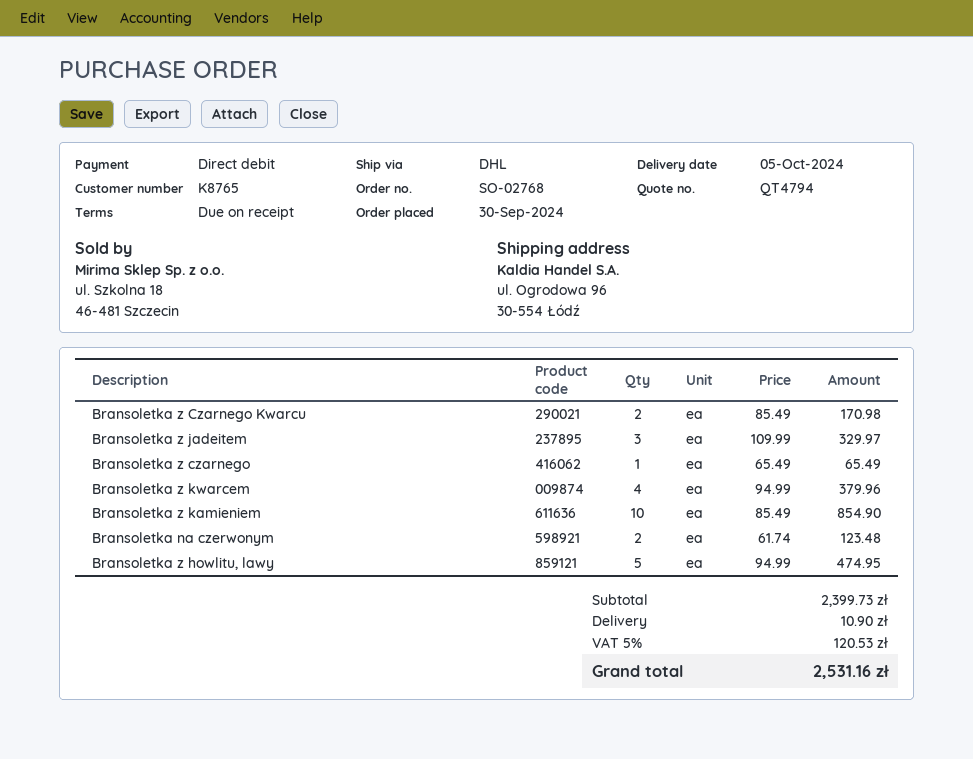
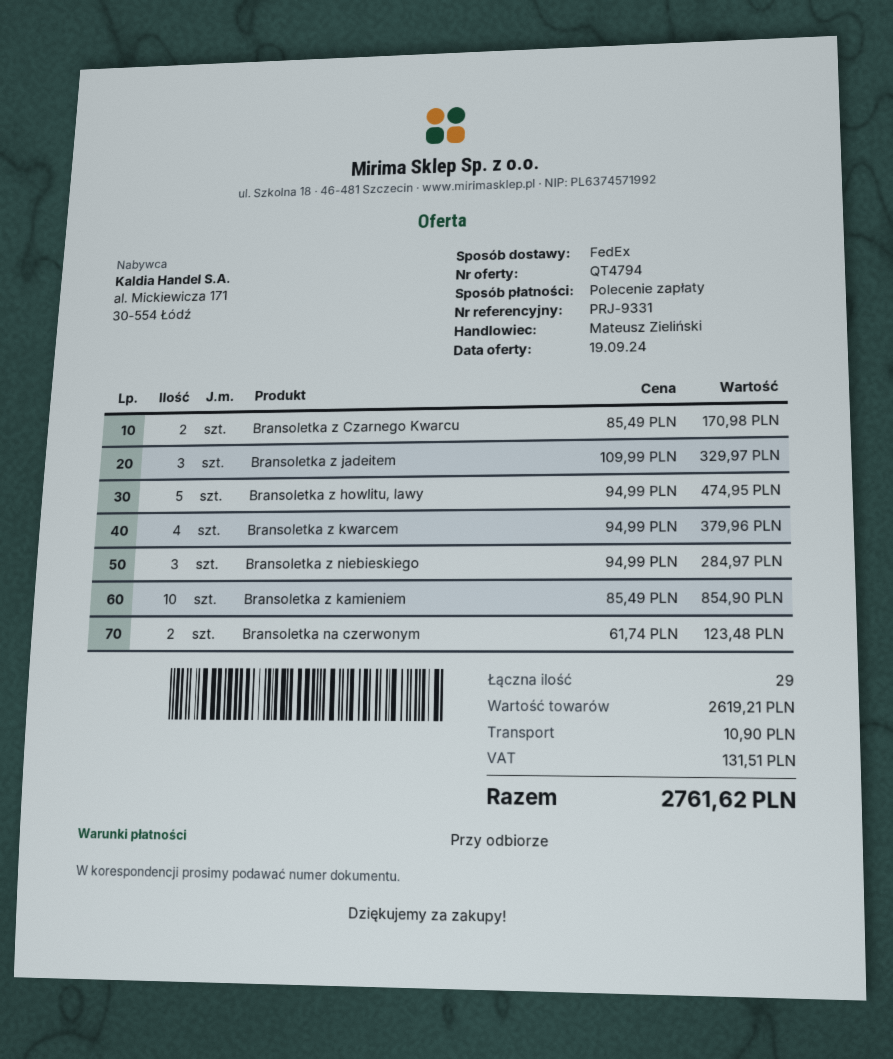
shipping method: DHL -> FedEx
Bransoletka z czarnego: 1 x 65.49 = 65.49 -> none
Bransoletka z niebieskiego: none -> 3 x 94.99 = 284.97
subtotal: 2399.73 -> 2619.21
tax: 120.53 -> 131.51
total: 2531.16 -> 2761.62

